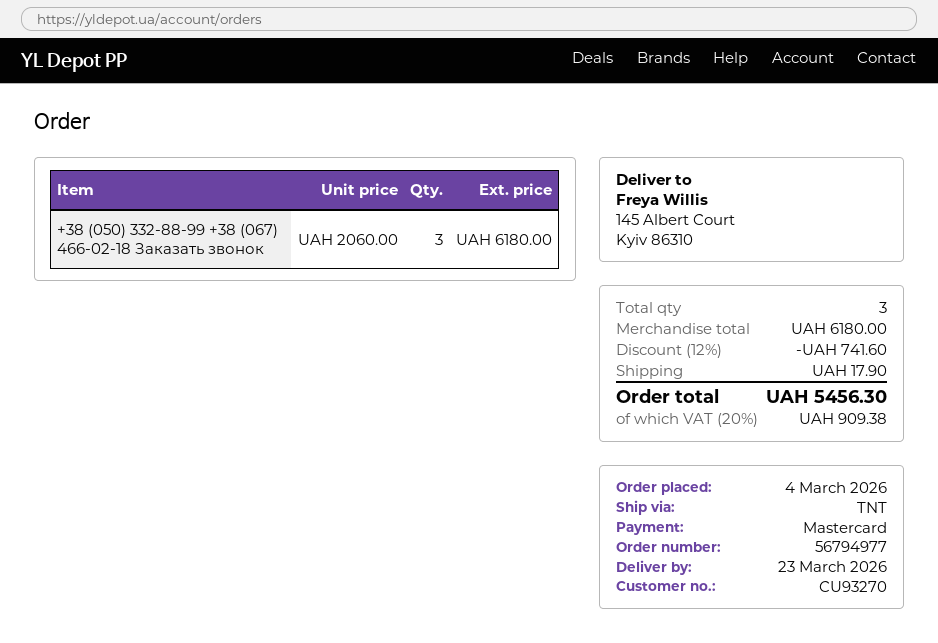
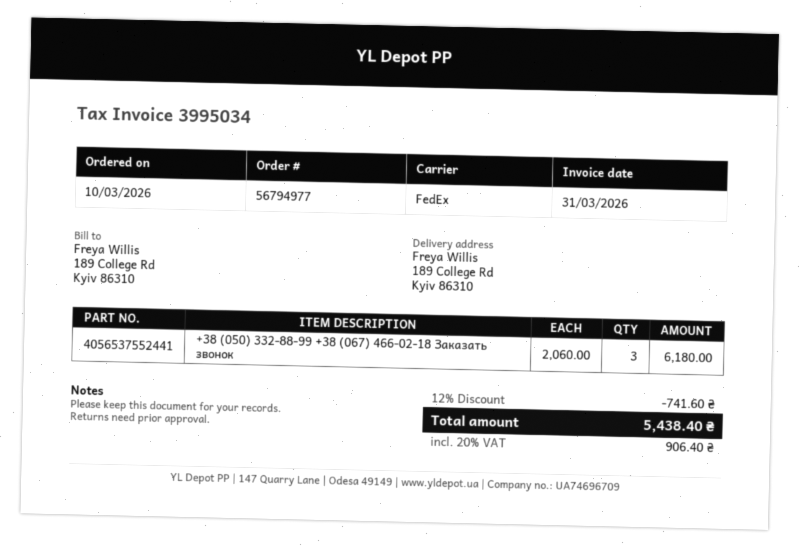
order date: 2026-03-04 -> 2026-03-10
shipping method: TNT -> FedEx
ship to: 145 Albert Court, Kyiv 86310 -> 189 College Rd, Kyiv 86310
shipping: 17.90 -> none
tax: 20% = 909.38 -> 20% = 906.40
total: 5456.30 -> 5438.40

